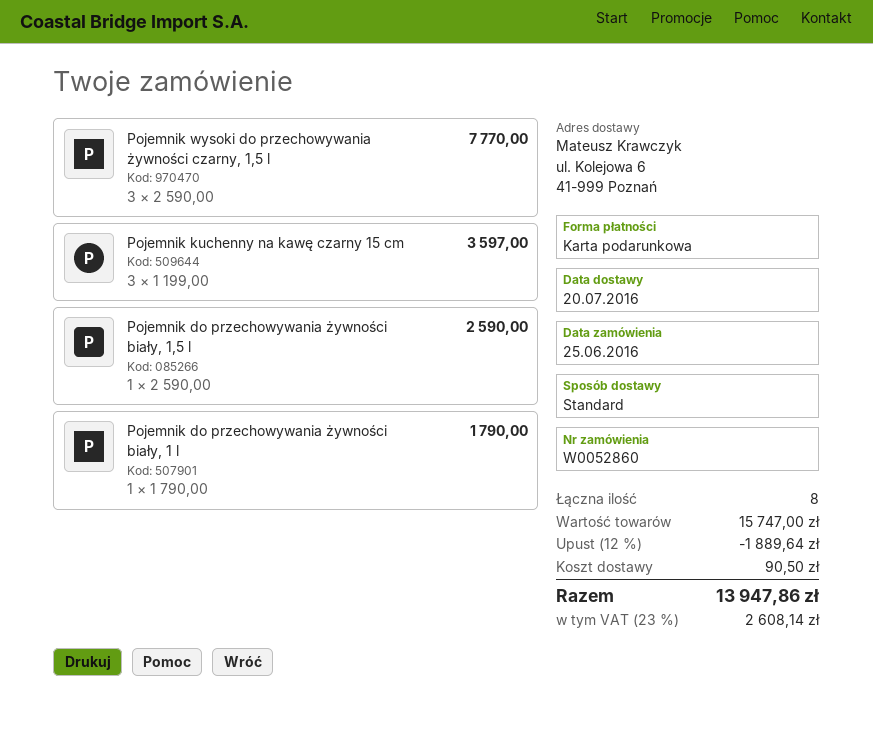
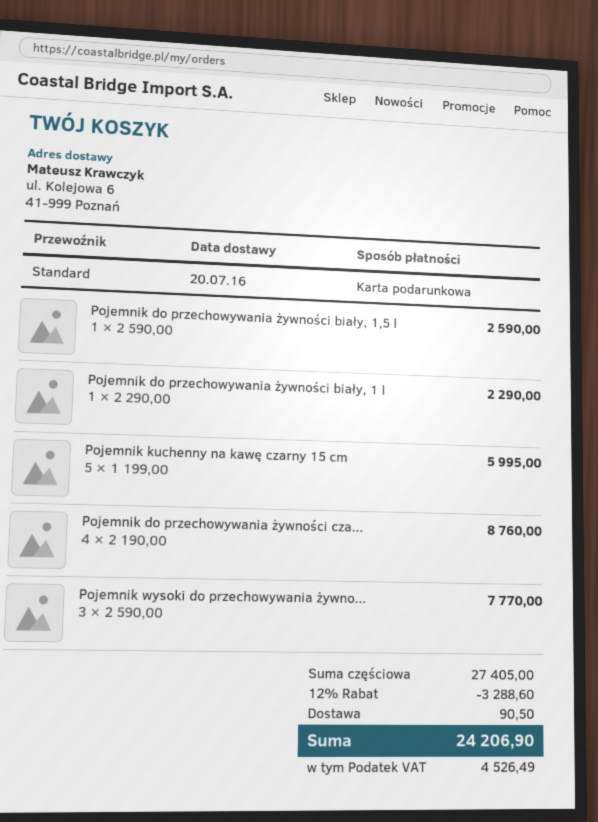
Pojemnik kuchenny na kawę czarny 15 cm: 3 x 1199.00 = 3597.00 -> 5 x 1199.00 = 5995.00
Pojemnik do przechowywania żywności biały, 1 l: 1 x 1790.00 = 1790.00 -> 1 x 2290.00 = 2290.00
Pojemnik do przechowywania żywności cza...: none -> 4 x 2190.00 = 8760.00
subtotal: 15747.00 -> 27405.00
discount: 12% = 1889.64 -> 12% = 3288.60
tax: 2608.14 -> 4526.49
total: 13947.86 -> 24206.90

